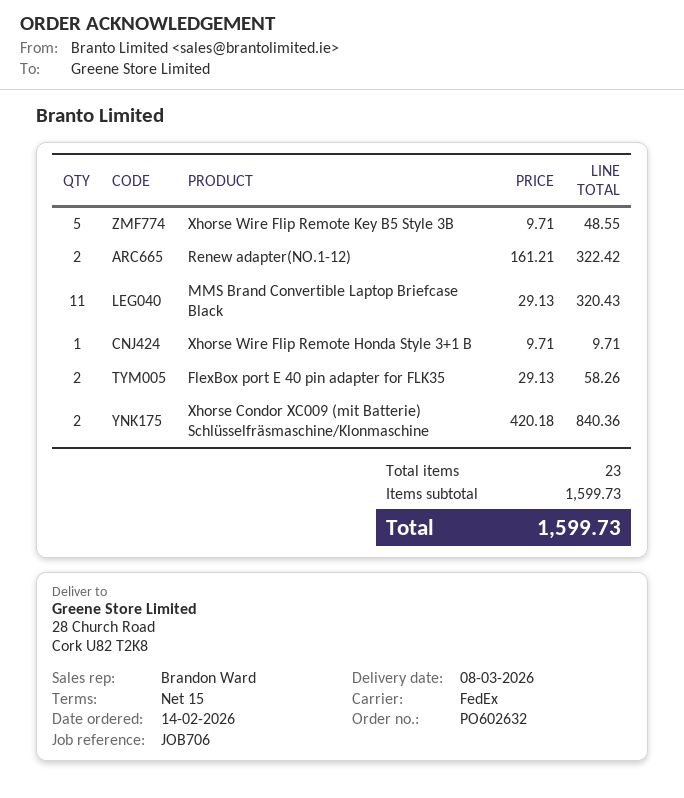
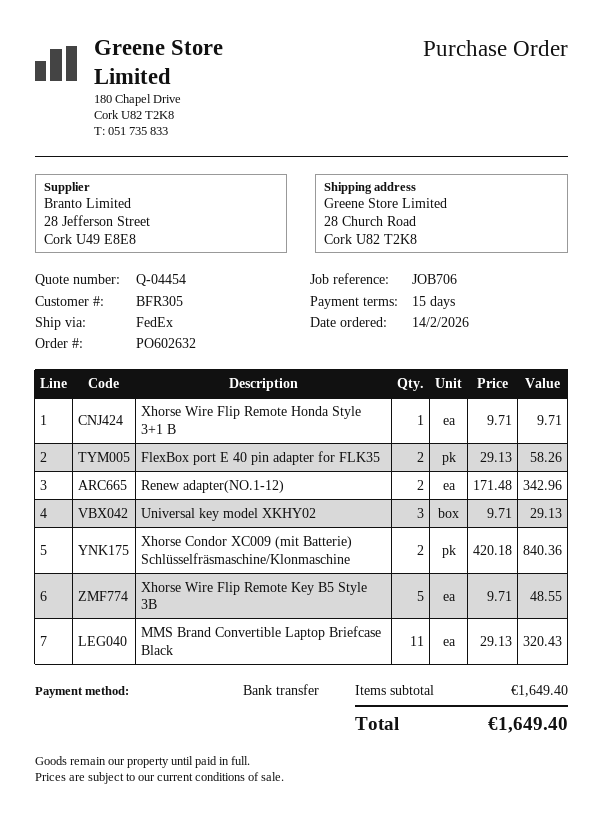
Renew adapter(NO.1-12): 2 x 161.21 = 322.42 -> 2 x 171.48 = 342.96
Universal key model XKHY02: none -> 3 x 9.71 = 29.13
subtotal: 1599.73 -> 1649.40
total: 1599.73 -> 1649.40

